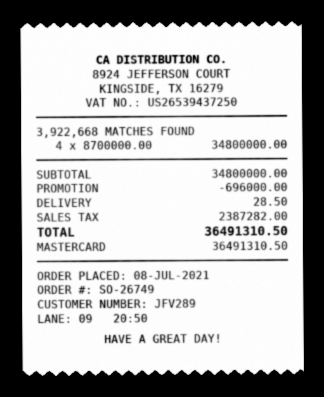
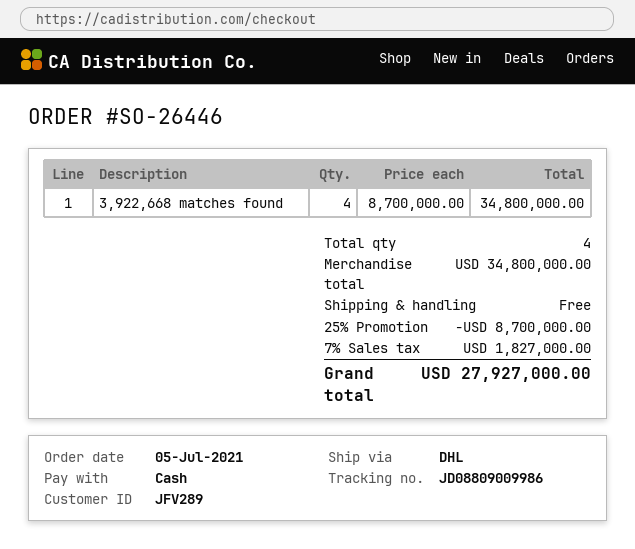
order number: SO-26749 -> SO-26446
order date: 2021-07-08 -> 2021-07-05
payment method: Mastercard -> cash
discount: 696000.00 -> 8700000.00
shipping: 28.50 -> 0.00
tax: 2387282.00 -> 1827000.00
total: 36491310.50 -> 27927000.00

